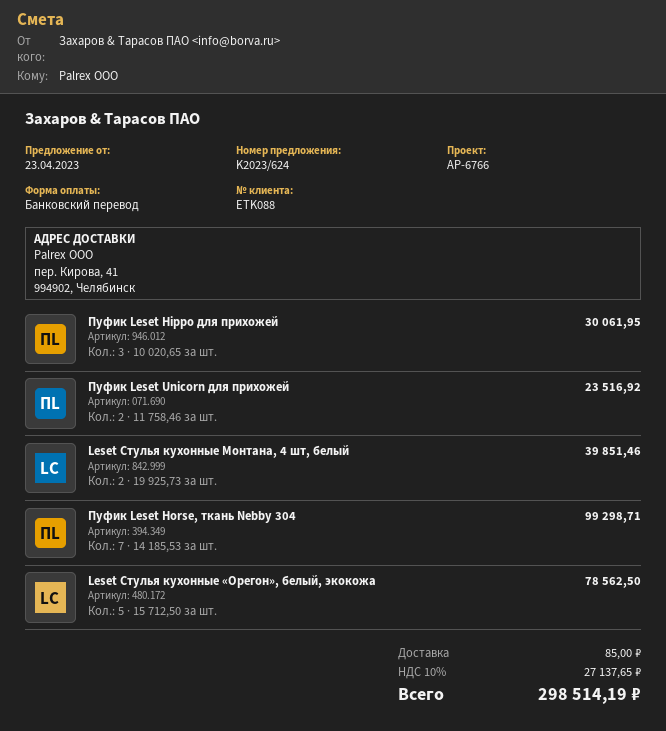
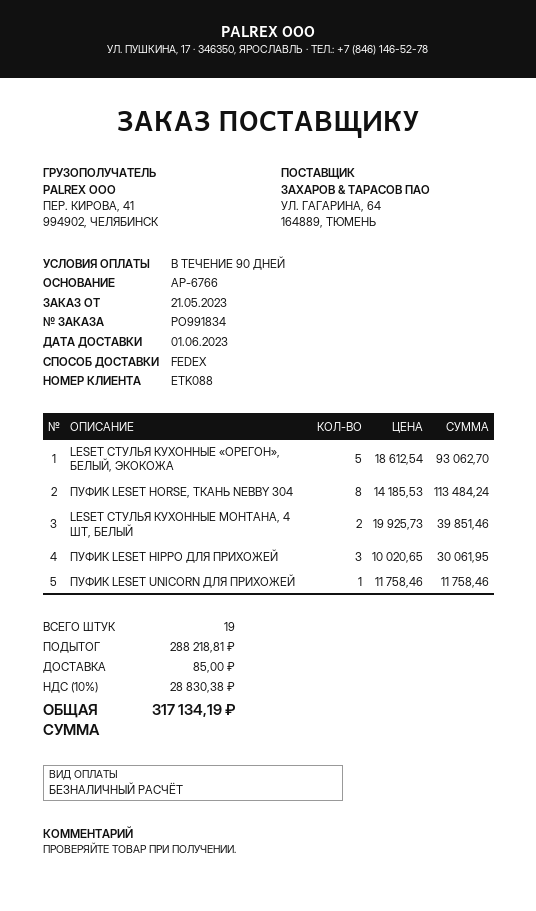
Пуфик Leset Unicorn для прихожей: 2 x 11758.46 = 23516.92 -> 1 x 11758.46 = 11758.46
Пуфик Leset Horse, ткань Nebby 304: 7 x 14185.53 = 99298.71 -> 8 x 14185.53 = 113484.24
Leset Стулья кухонные «Орегон», белый, экокожа: 5 x 15712.50 = 78562.50 -> 5 x 18612.54 = 93062.70
tax: 10% = 27137.65 -> 10% = 28830.38
total: 298514.19 -> 317134.19

